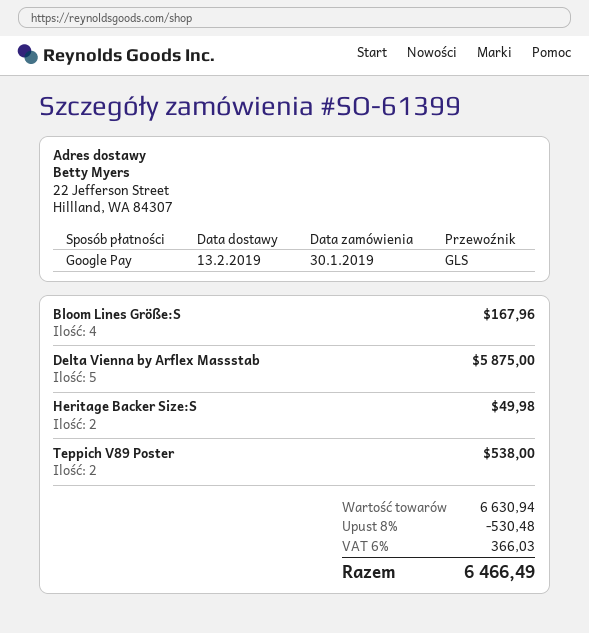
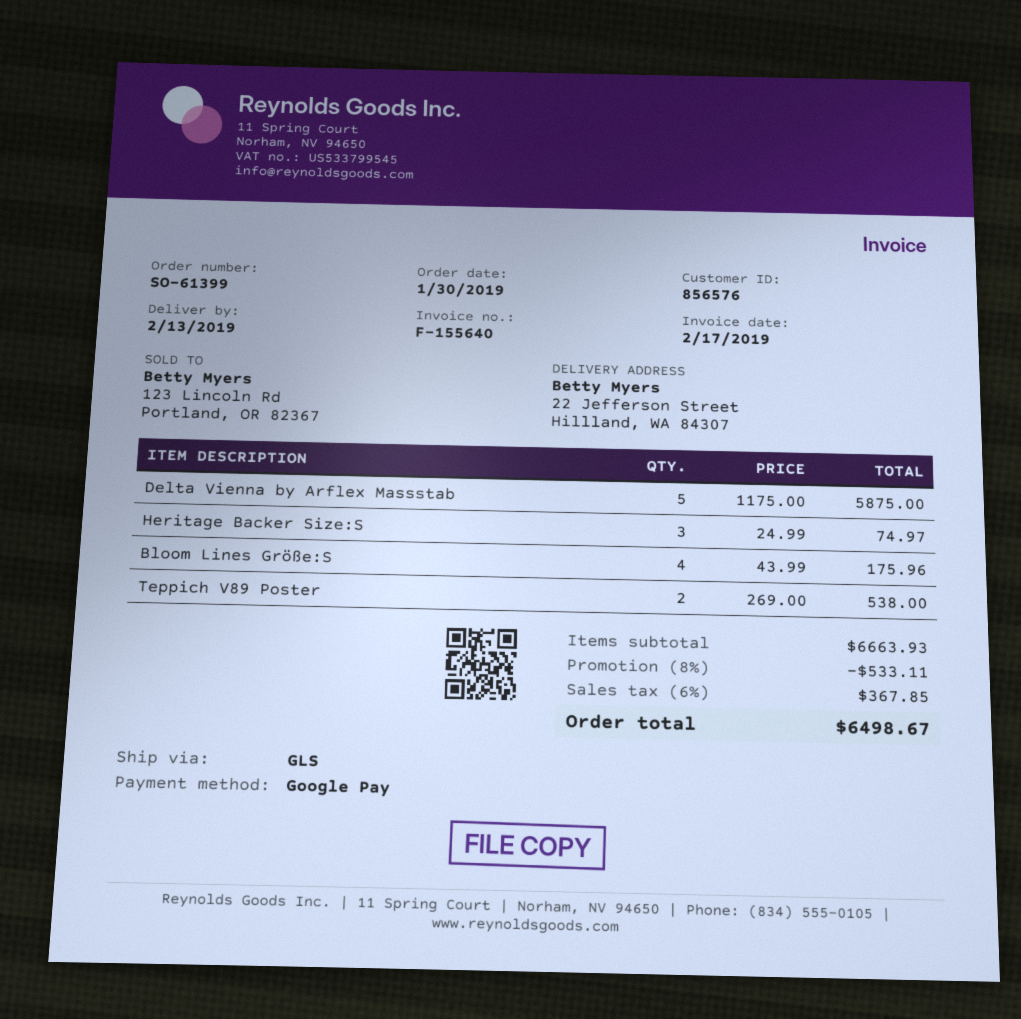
Bloom Lines Größe:S: 4 for 167.96 -> 4 for 175.96
Heritage Backer Size:S: 2 for 49.98 -> 3 for 74.97
subtotal: 6630.94 -> 6663.93
discount: 8% = 530.48 -> 8% = 533.11
tax: 6% = 366.03 -> 6% = 367.85
total: 6466.49 -> 6498.67

